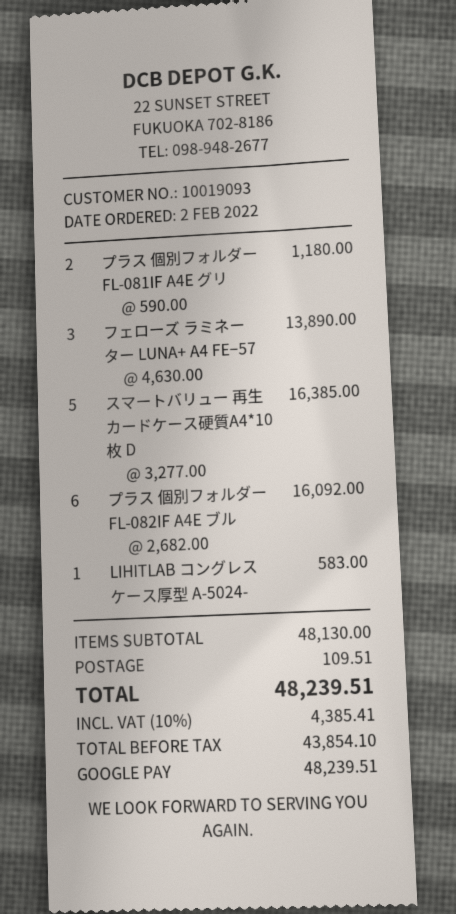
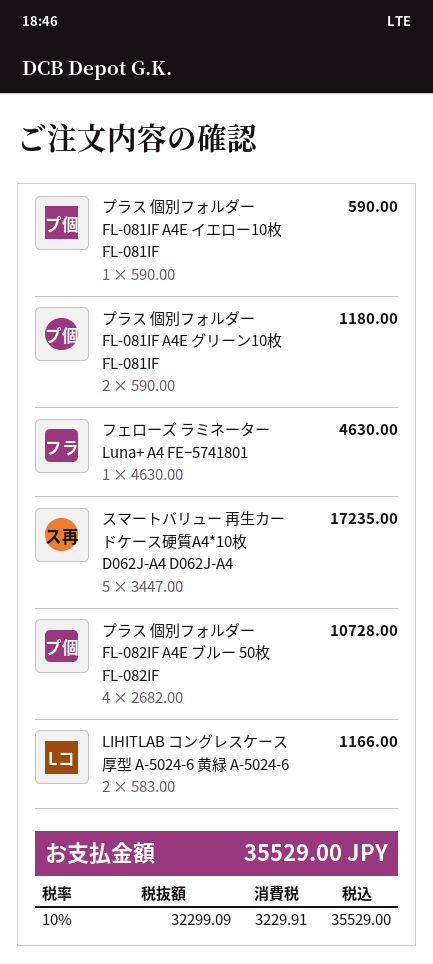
フェローズ ラミネーター LUNA+ A4 FE−57: 3 x 4630.00 = 13890.00 -> 1 x 4630.00 = 4630.00
スマートバリュー 再生カードケース硬質A4*10枚 D: 5 x 3277.00 = 16385.00 -> 5 x 3447.00 = 17235.00
プラス 個別フォルダー FL-082IF A4E ブル: 6 x 2682.00 = 16092.00 -> 4 x 2682.00 = 10728.00
LIHITLAB コングレスケース厚型 A-5024-: 1 x 583.00 = 583.00 -> 2 x 583.00 = 1166.00
プラス 個別フォルダー FL-081IF A4E イエロー10枚 FL-081IF: none -> 1 x 590.00 = 590.00
shipping: 109.51 -> none
net: 43854.10 -> 32299.09
tax: 10% = 4385.41 -> 10% = 3229.91
total: 48239.51 -> 35529.00

